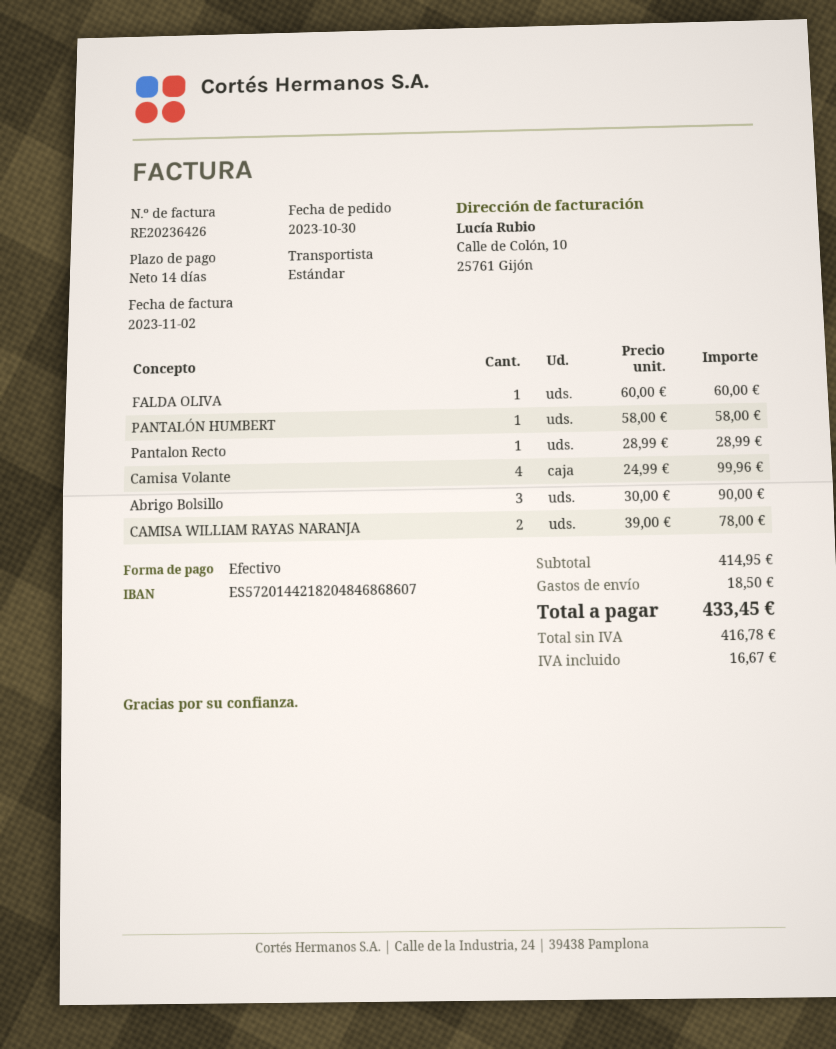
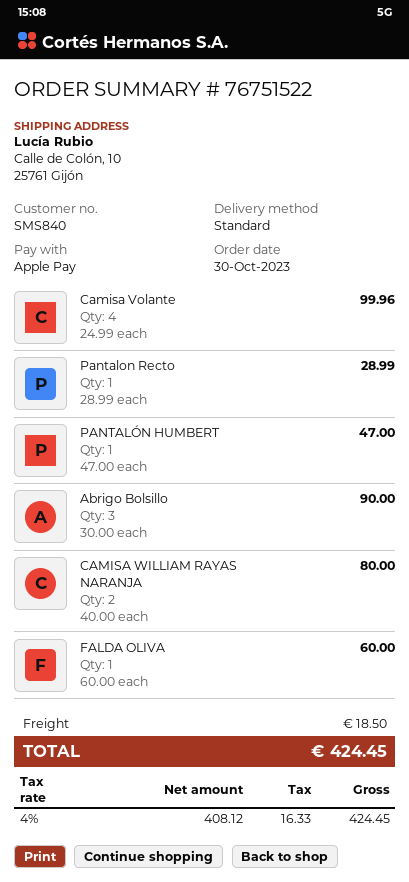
payment method: cash -> Apple Pay
PANTALÓN HUMBERT: 1 x 58.00 = 58.00 -> 1 x 47.00 = 47.00
CAMISA WILLIAM RAYAS NARANJA: 2 x 39.00 = 78.00 -> 2 x 40.00 = 80.00
net: 416.78 -> 408.12
tax: 16.67 -> 16.33
total: 433.45 -> 424.45

